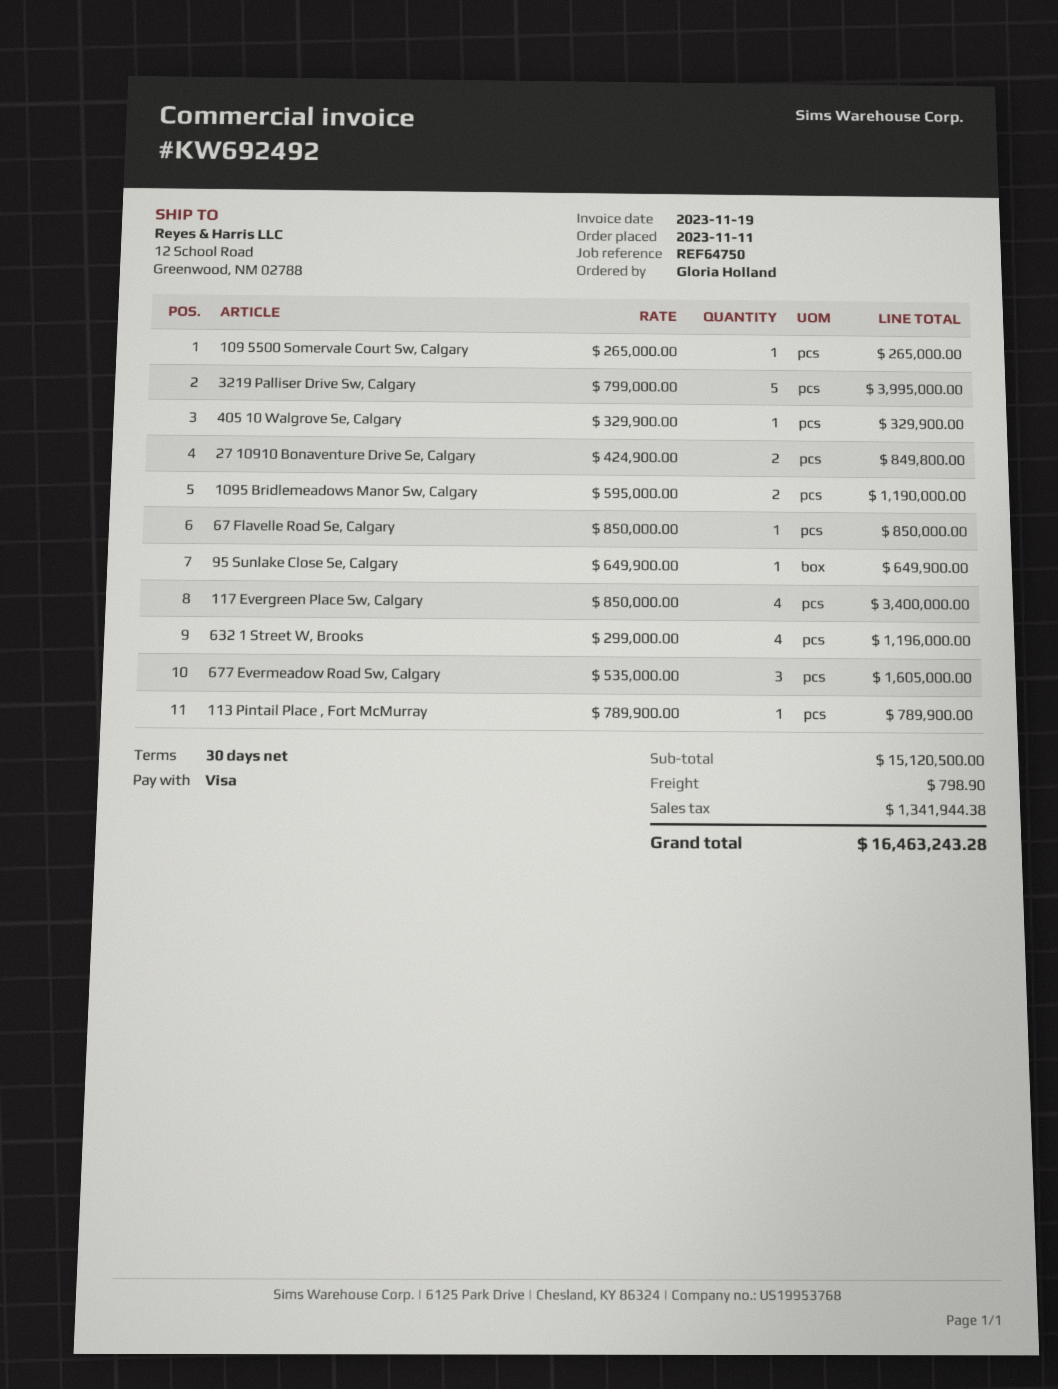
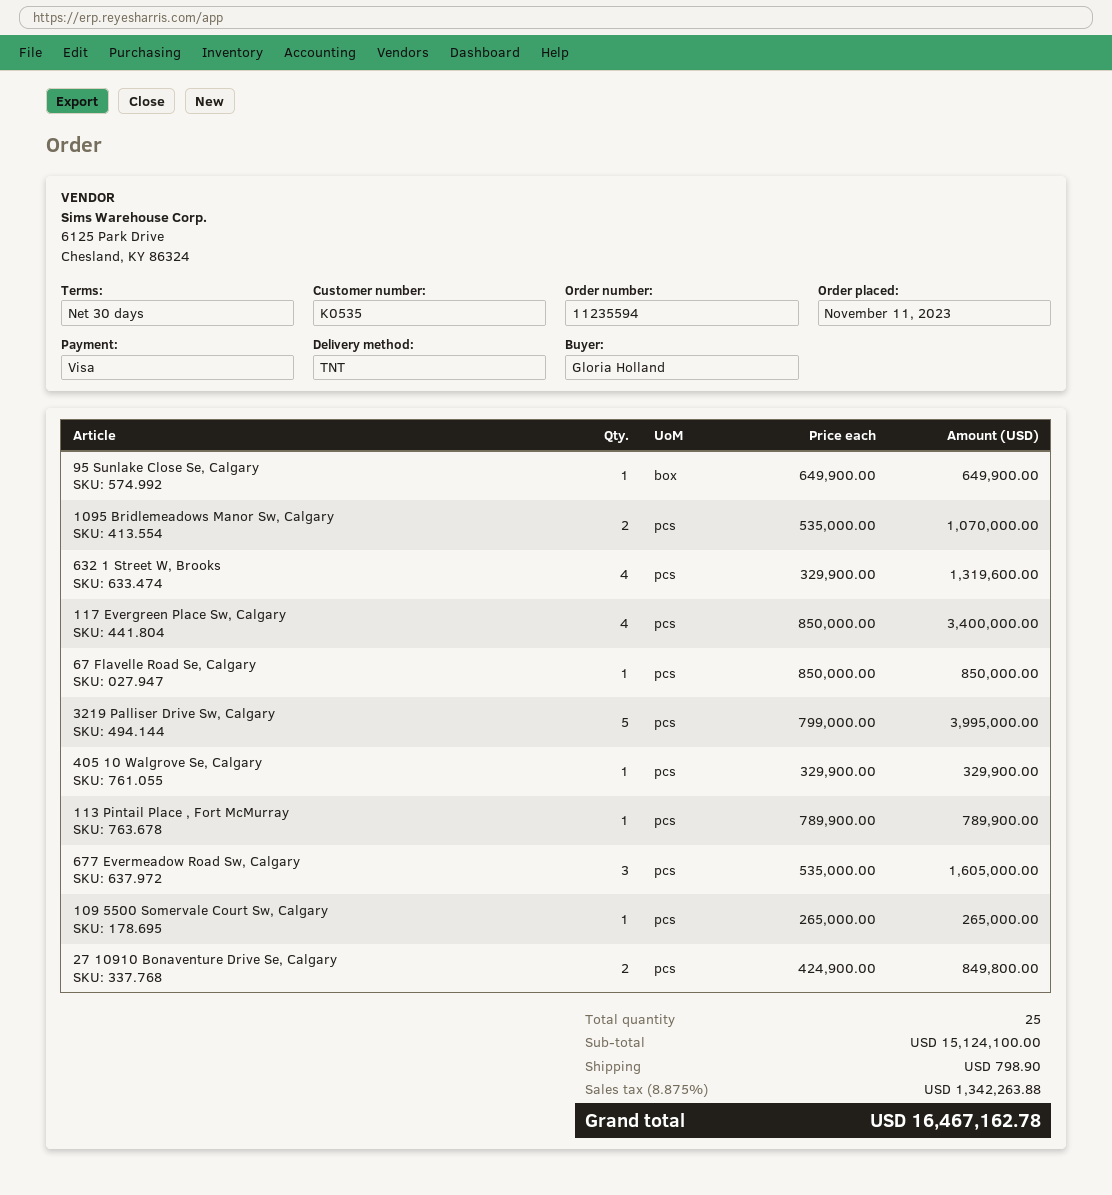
1095 Bridlemeadows Manor Sw, Calgary: 2 x 595000.00 = 1190000.00 -> 2 x 535000.00 = 1070000.00
632 1 Street W, Brooks: 4 x 299000.00 = 1196000.00 -> 4 x 329900.00 = 1319600.00
subtotal: 15120500.00 -> 15124100.00
tax: 1341944.38 -> 1342263.88
total: 16463243.28 -> 16467162.78

